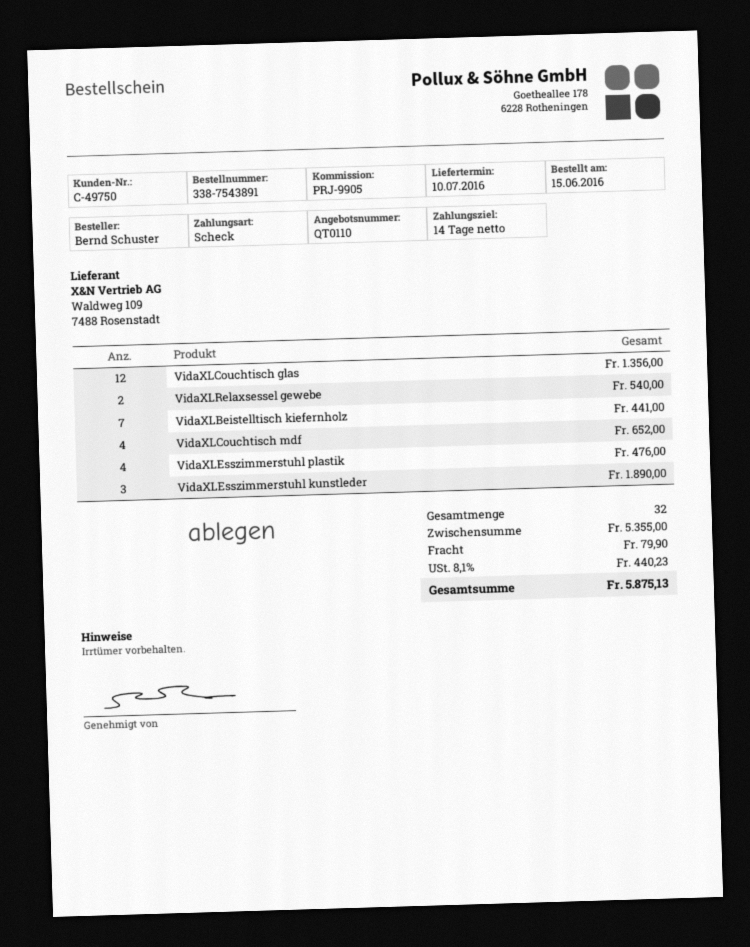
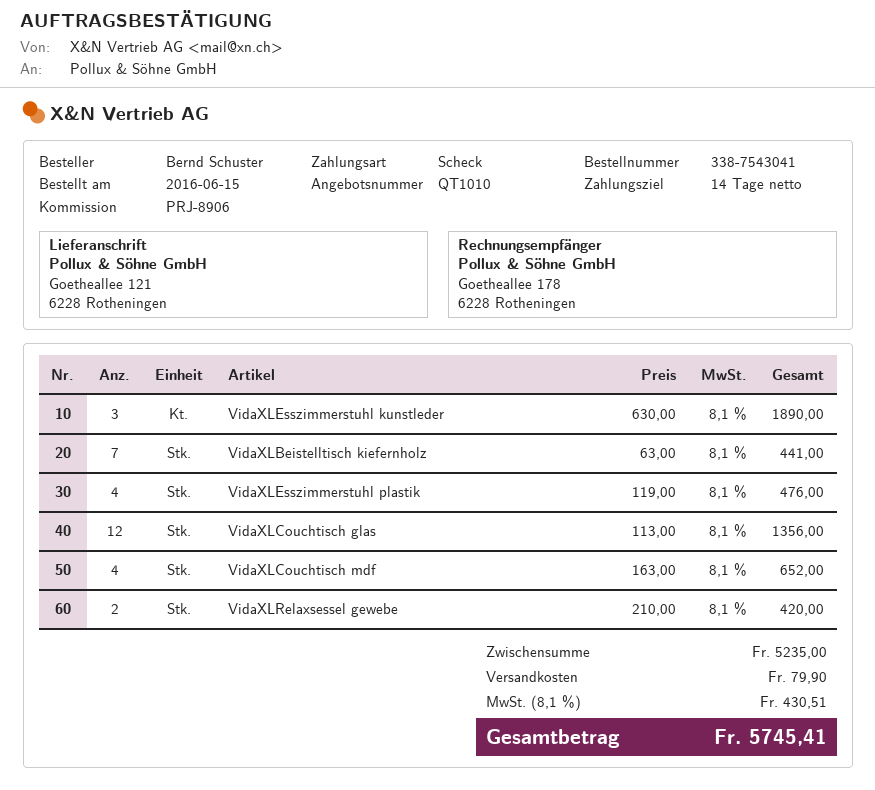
quote number: QT0110 -> QT1010
order number: 338-7543891 -> 338-7543041
reference: PRJ-9905 -> PRJ-8906
VidaXLRelaxsessel gewebe: 2 for 540.00 -> 2 for 420.00
subtotal: 5355.00 -> 5235.00
tax: 8.1% = 440.23 -> 8.1% = 430.51
total: 5875.13 -> 5745.41

